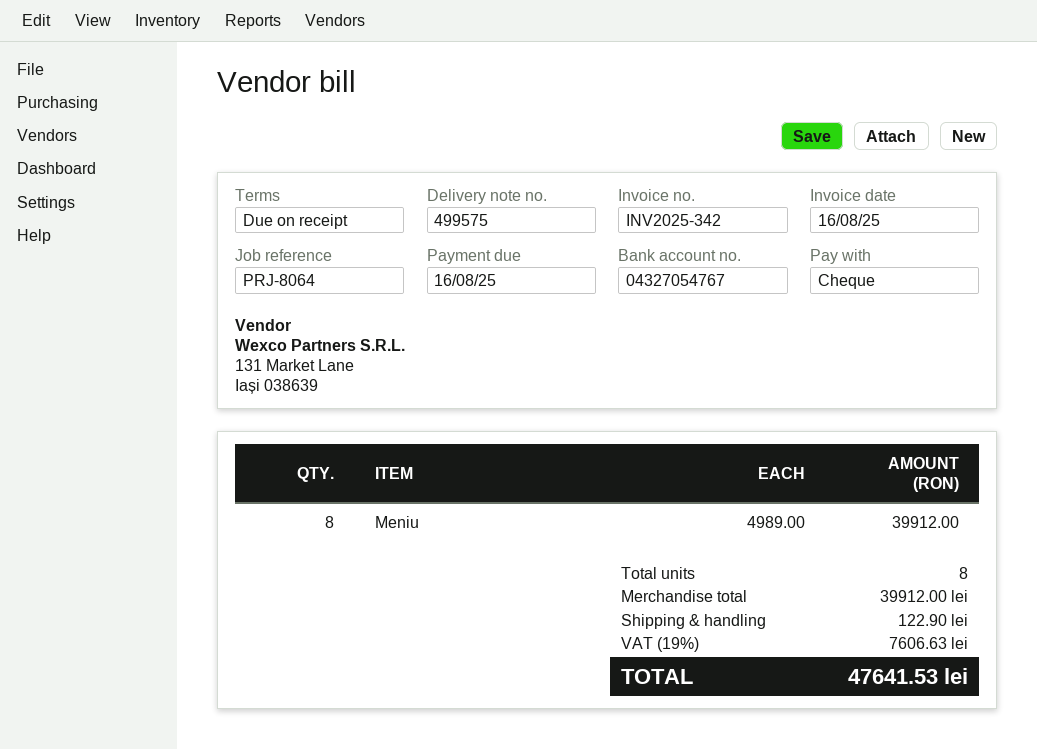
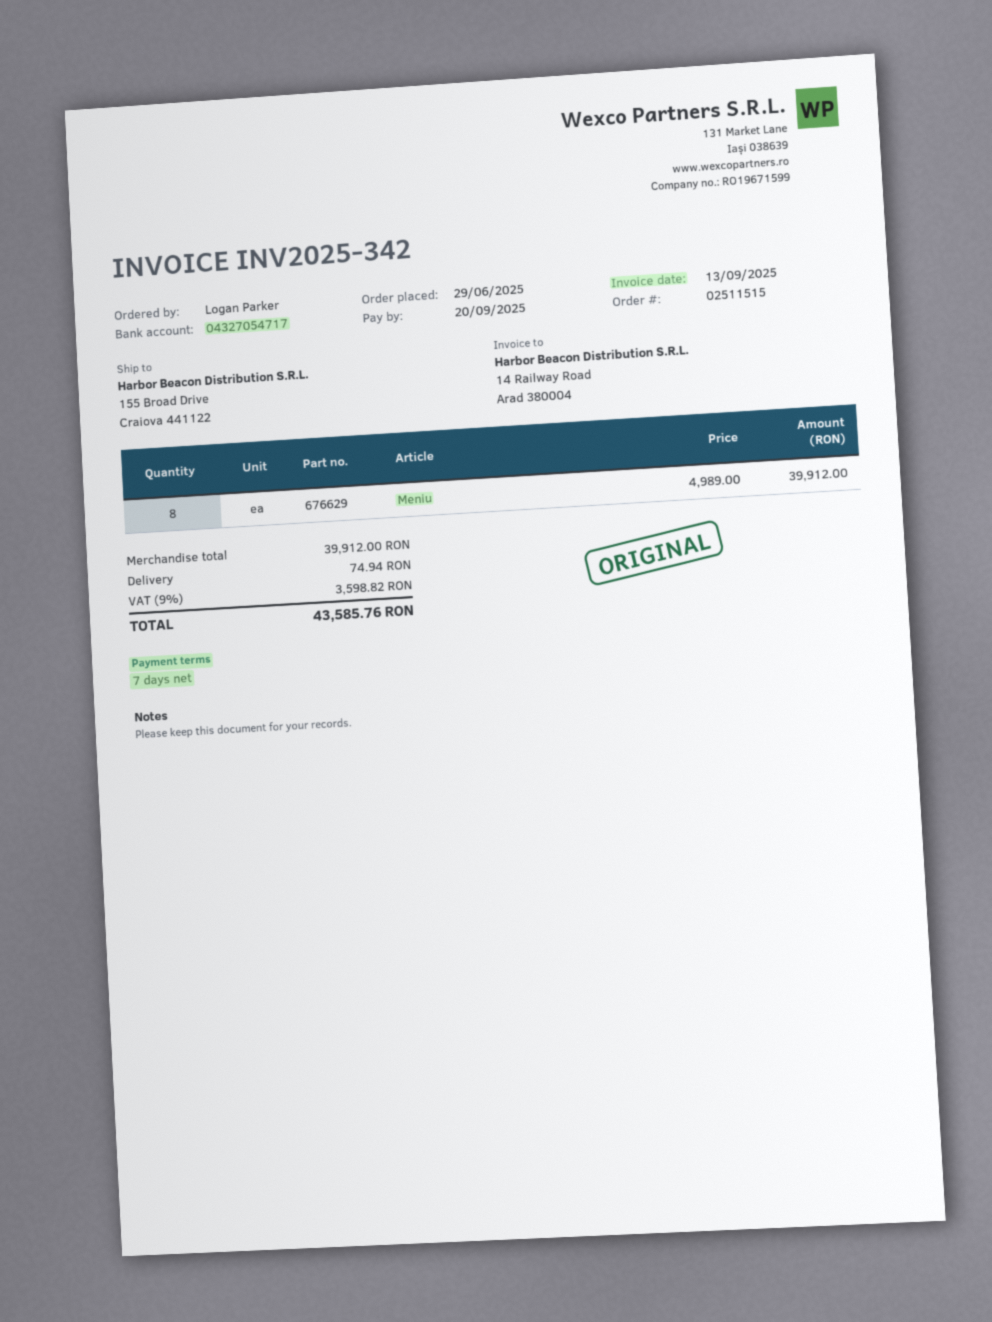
invoice date: 2025-08-16 -> 2025-09-13
payment terms: on receipt -> 7 days
due date: 2025-08-16 -> 2025-09-20
bank account: 04327054767 -> 04327054717
shipping: 122.90 -> 74.94
tax: 19% = 7606.63 -> 9% = 3598.82
total: 47641.53 -> 43585.76

